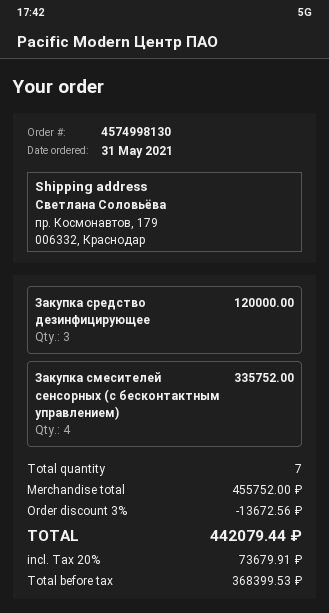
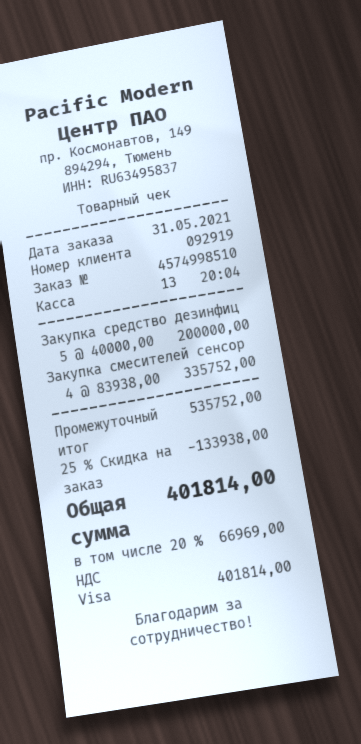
order number: 4574998130 -> 4574998510
Закупка средство дезинфицирующее: 3 for 120000.00 -> 5 for 200000.00
subtotal: 455752.00 -> 535752.00
discount: 3% = 13672.56 -> 25% = 133938.00
tax: 20% = 73679.91 -> 20% = 66969.00
total: 442079.44 -> 401814.00

